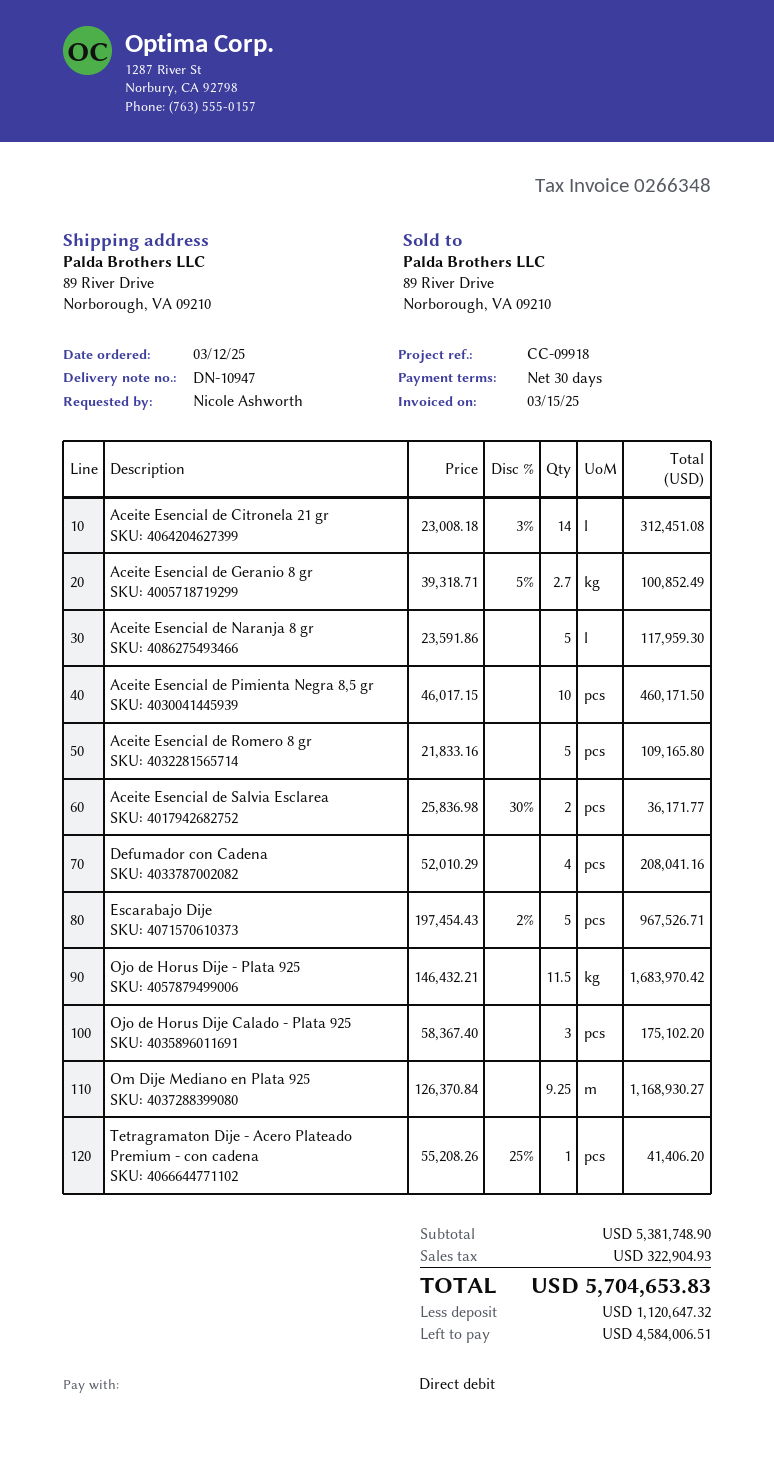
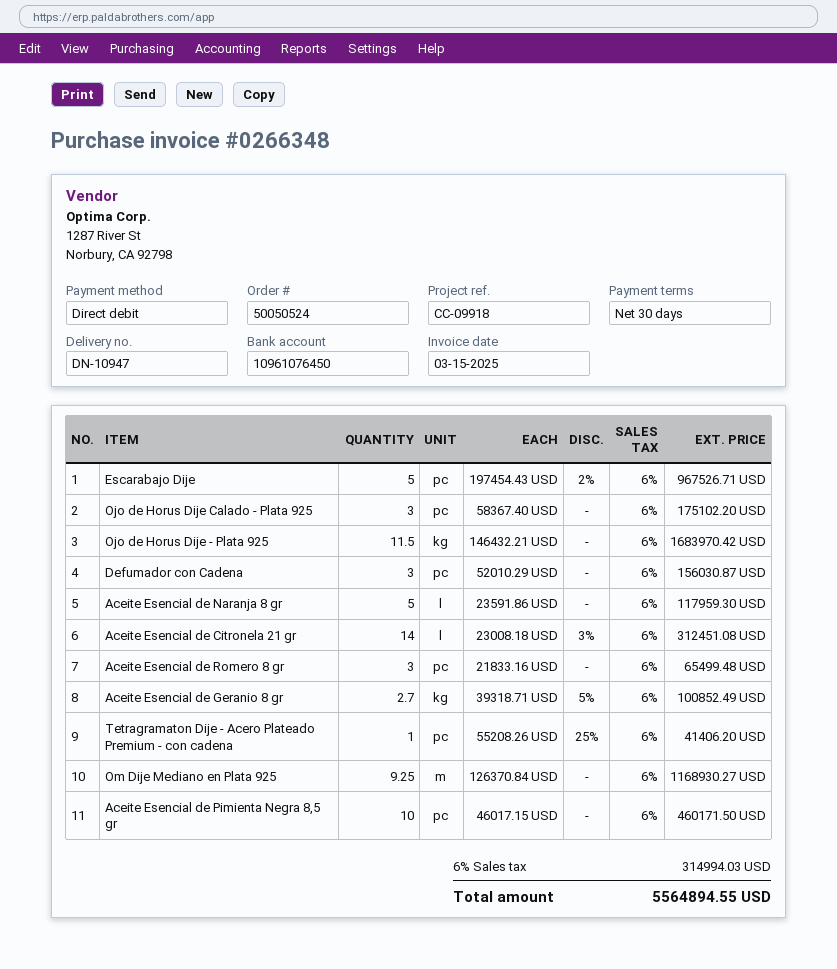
Aceite Esencial de Romero 8 gr: 5 x 21833.16 = 109165.80 -> 3 x 21833.16 = 65499.48
Aceite Esencial de Salvia Esclarea: 2 x 25836.98 - 30% = 36171.77 -> none
Defumador con Cadena: 4 x 52010.29 = 208041.16 -> 3 x 52010.29 = 156030.87
tax: 322904.93 -> 314994.03
total: 5704653.83 -> 5564894.55

